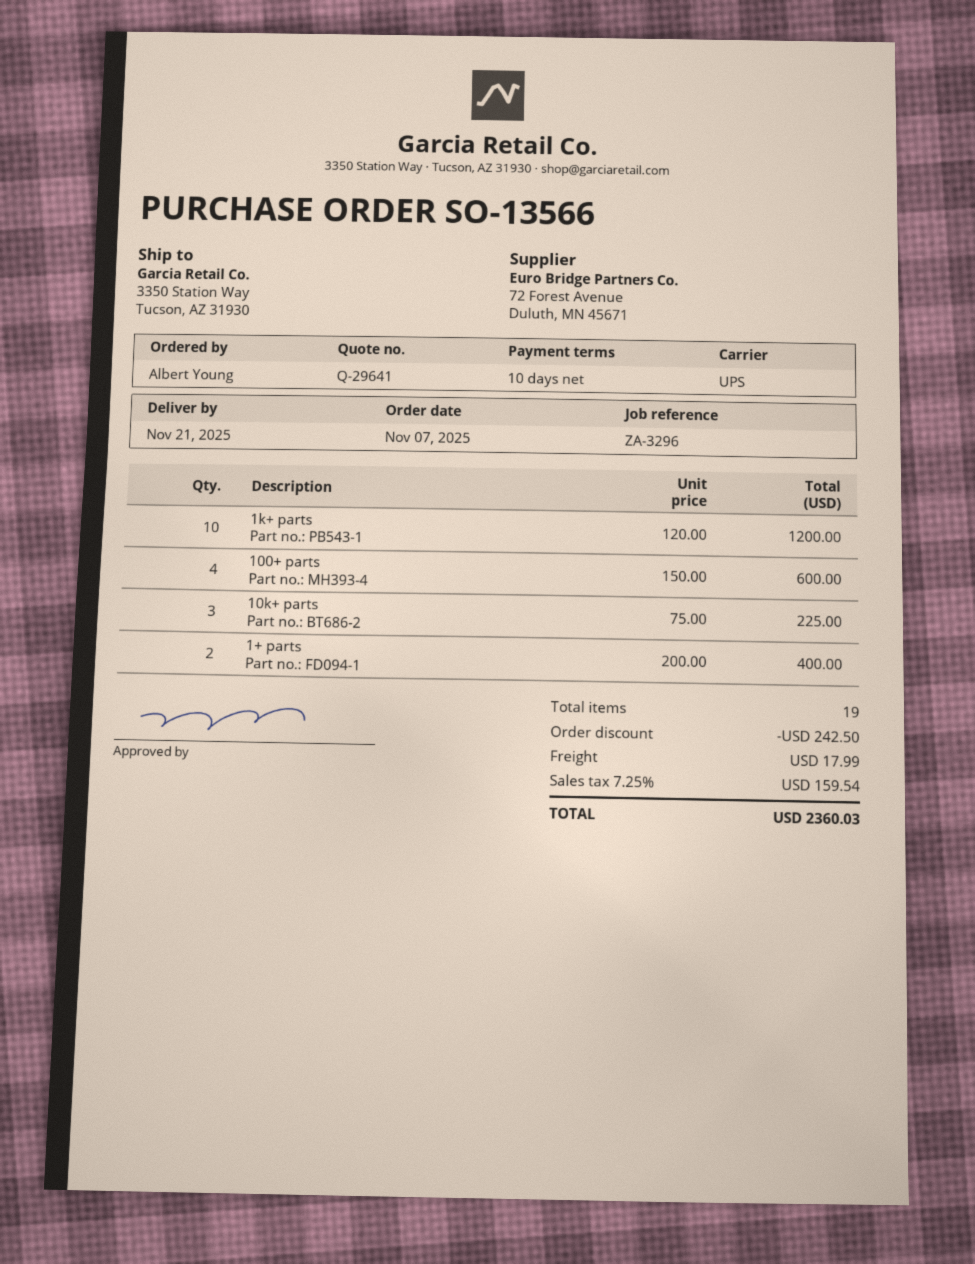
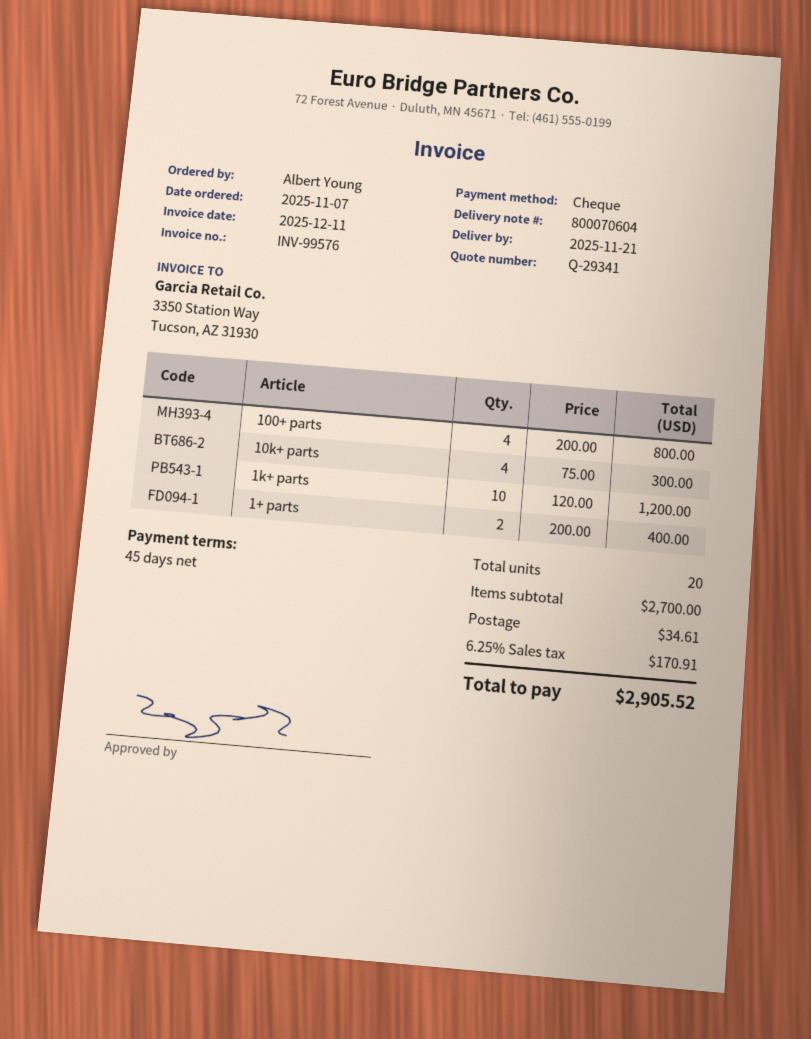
quote number: Q-29641 -> Q-29341
payment terms: 10 days -> 45 days
100+ parts: 4 x 150.00 = 600.00 -> 4 x 200.00 = 800.00
10k+ parts: 3 x 75.00 = 225.00 -> 4 x 75.00 = 300.00
total quantity: 19 -> 20
discount: 242.50 -> none
shipping: 17.99 -> 34.61
tax: 7.25% = 159.54 -> 6.25% = 170.91
total: 2360.03 -> 2905.52

